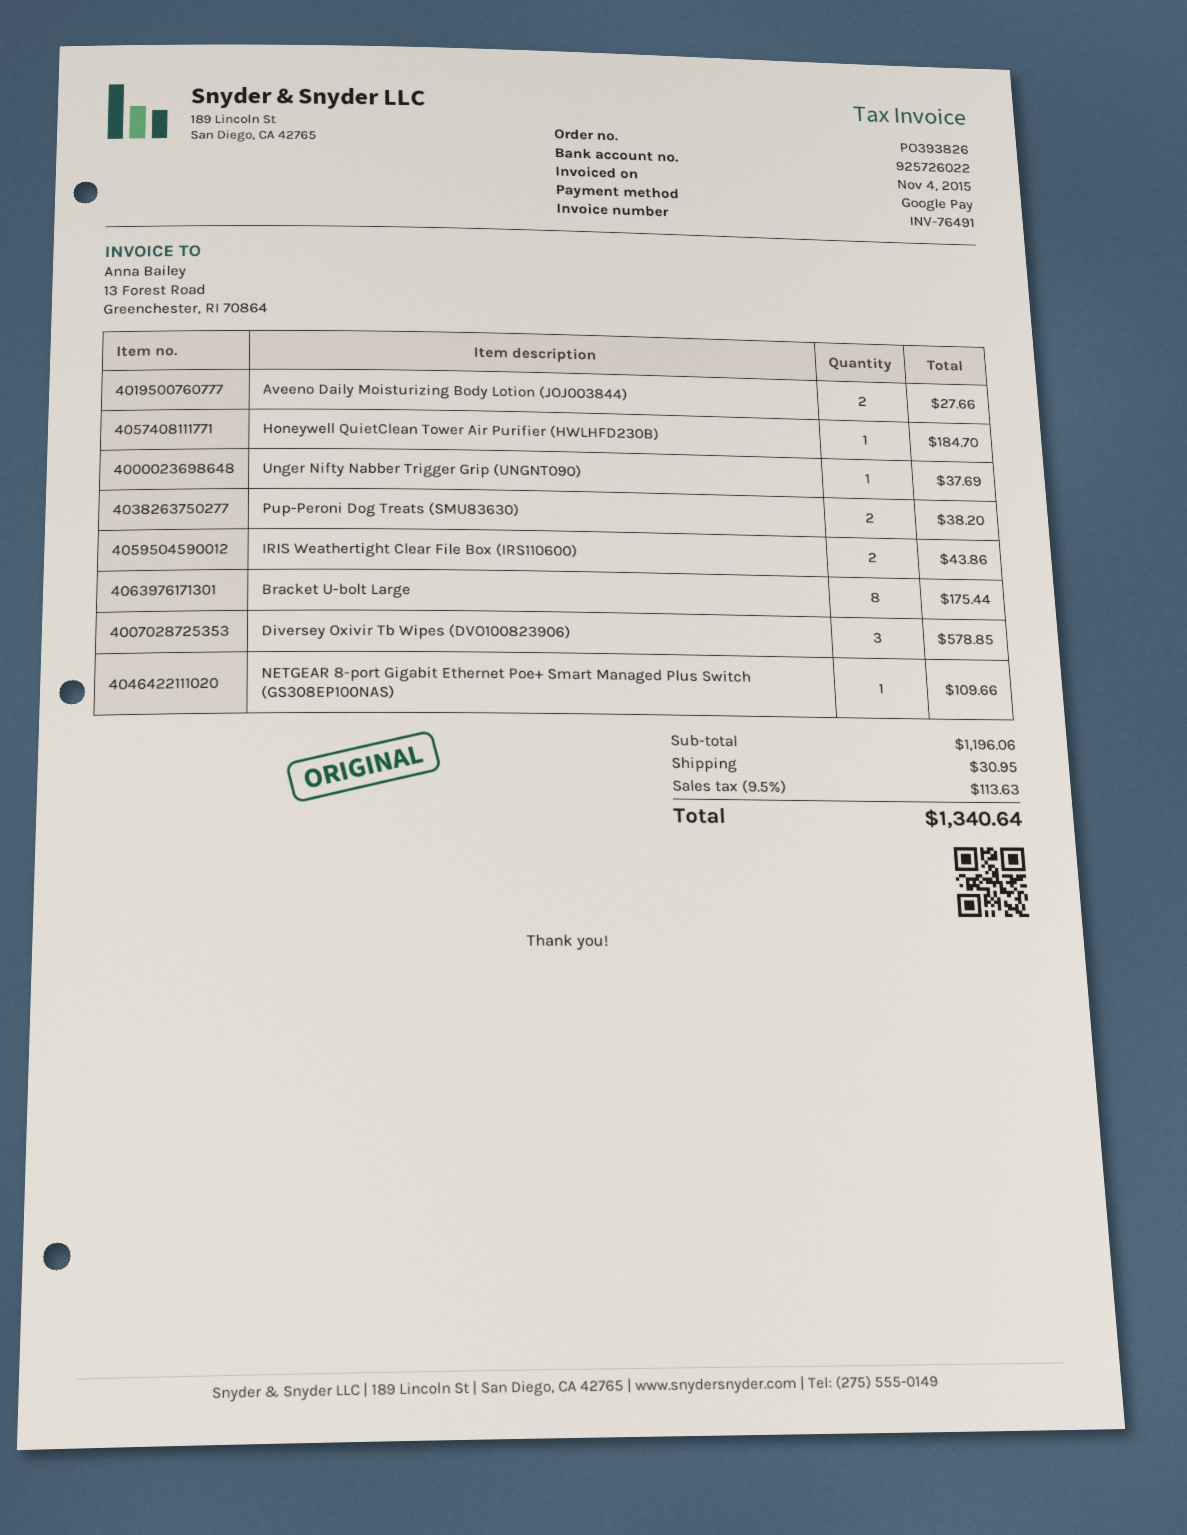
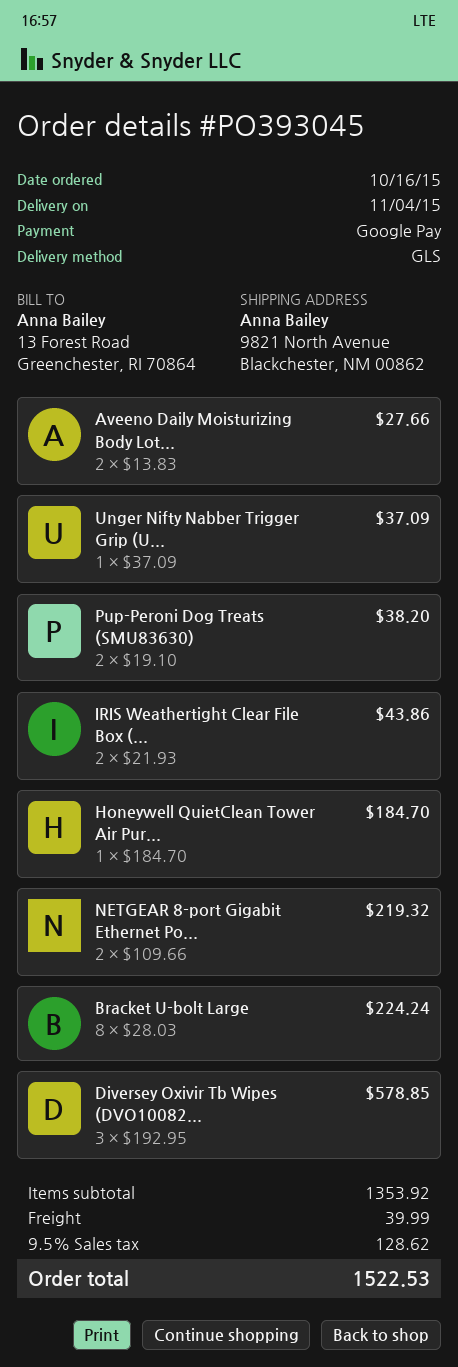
order number: PO393826 -> PO393045
Unger Nifty Nabber Trigger Grip (UNGNT090): 1 for 37.69 -> 1 for 37.09
Bracket U-bolt Large: 8 for 175.44 -> 8 for 224.24
NETGEAR 8-port Gigabit Ethernet Poe+ Smart Managed Plus Switch (GS308EP100NAS): 1 for 109.66 -> 2 for 219.32
subtotal: 1196.06 -> 1353.92
shipping: 30.95 -> 39.99
tax: 9.5% = 113.63 -> 9.5% = 128.62
total: 1340.64 -> 1522.53

